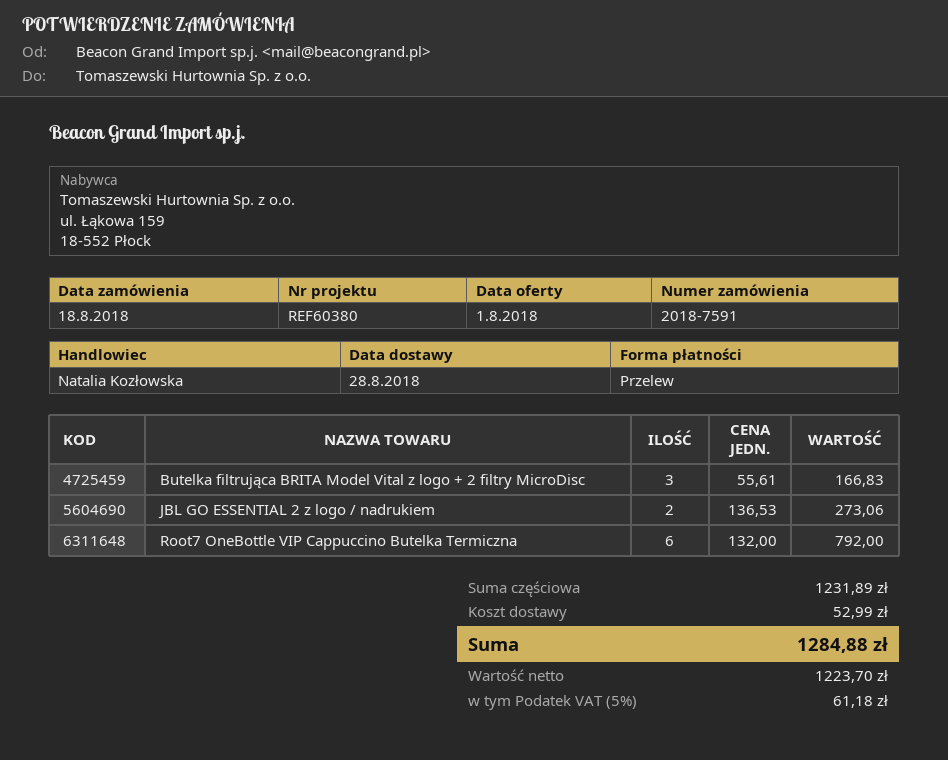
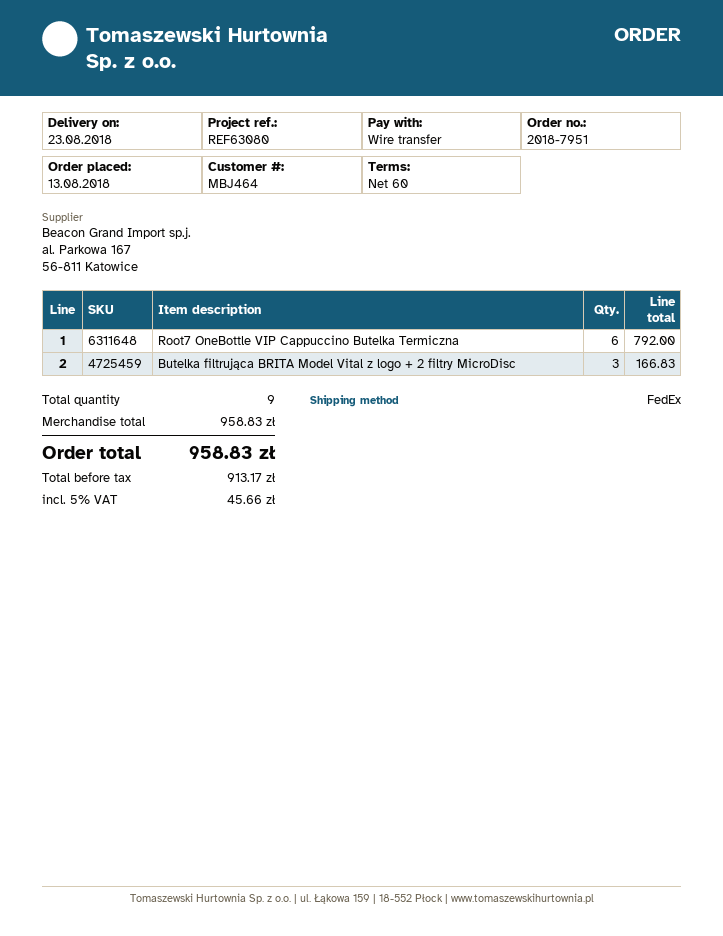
order number: 2018-7591 -> 2018-7951
order date: 2018-08-18 -> 2018-08-13
delivery date: 2018-08-28 -> 2018-08-23
reference: REF60380 -> REF63080
JBL GO ESSENTIAL 2 z logo / nadrukiem: 2 for 273.06 -> none
subtotal: 1231.89 -> 958.83
shipping: 52.99 -> none
net: 1223.70 -> 913.17
tax: 5% = 61.18 -> 5% = 45.66
total: 1284.88 -> 958.83

